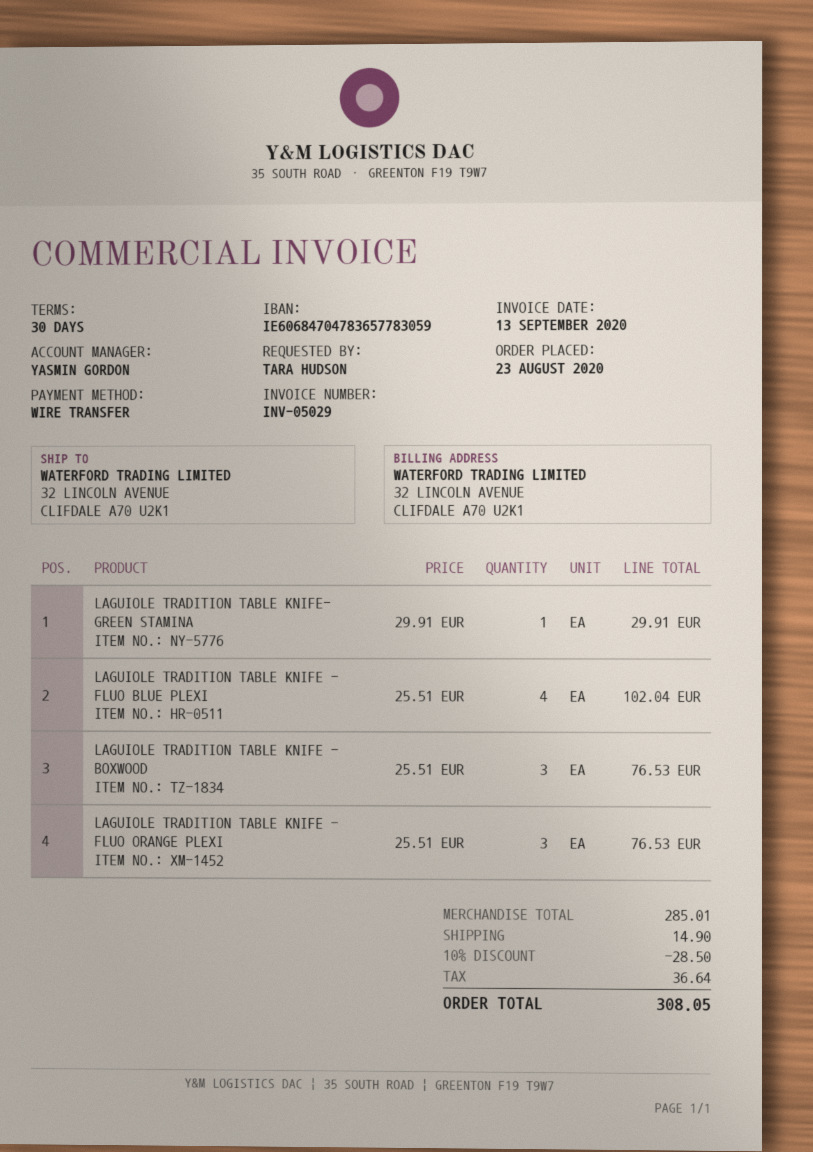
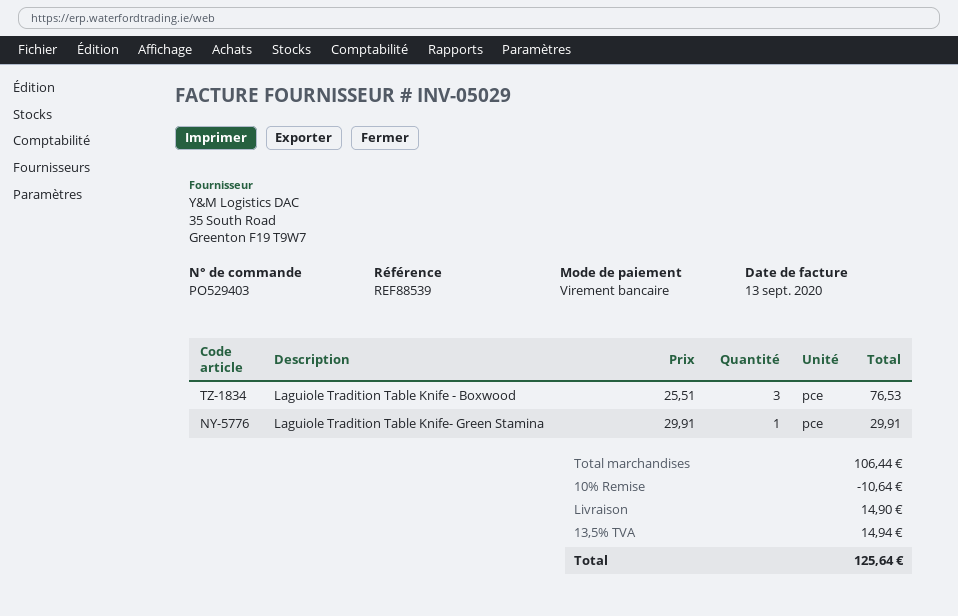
LAGUIOLE TRADITION TABLE KNIFE - FLUO BLUE PLEXI: 4 x 25.51 = 102.04 -> none
LAGUIOLE TRADITION TABLE KNIFE - FLUO ORANGE PLEXI: 3 x 25.51 = 76.53 -> none
subtotal: 285.01 -> 106.44
discount: 10% = 28.50 -> 10% = 10.64
tax: 36.64 -> 14.94
total: 308.05 -> 125.64

